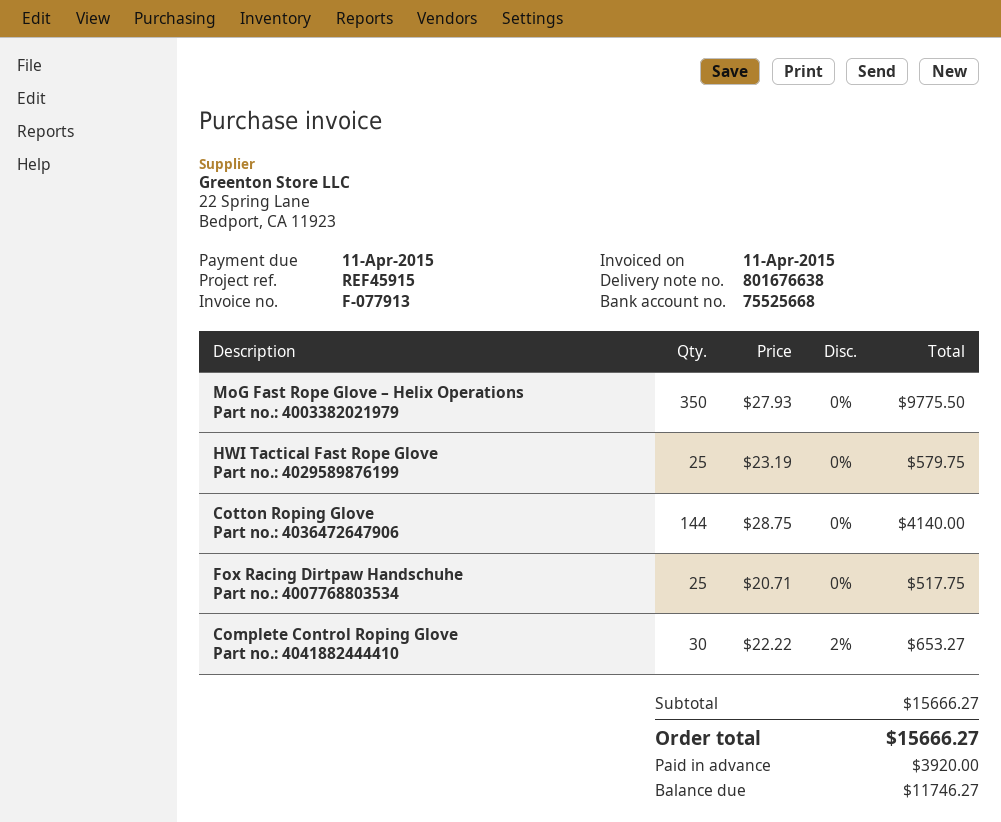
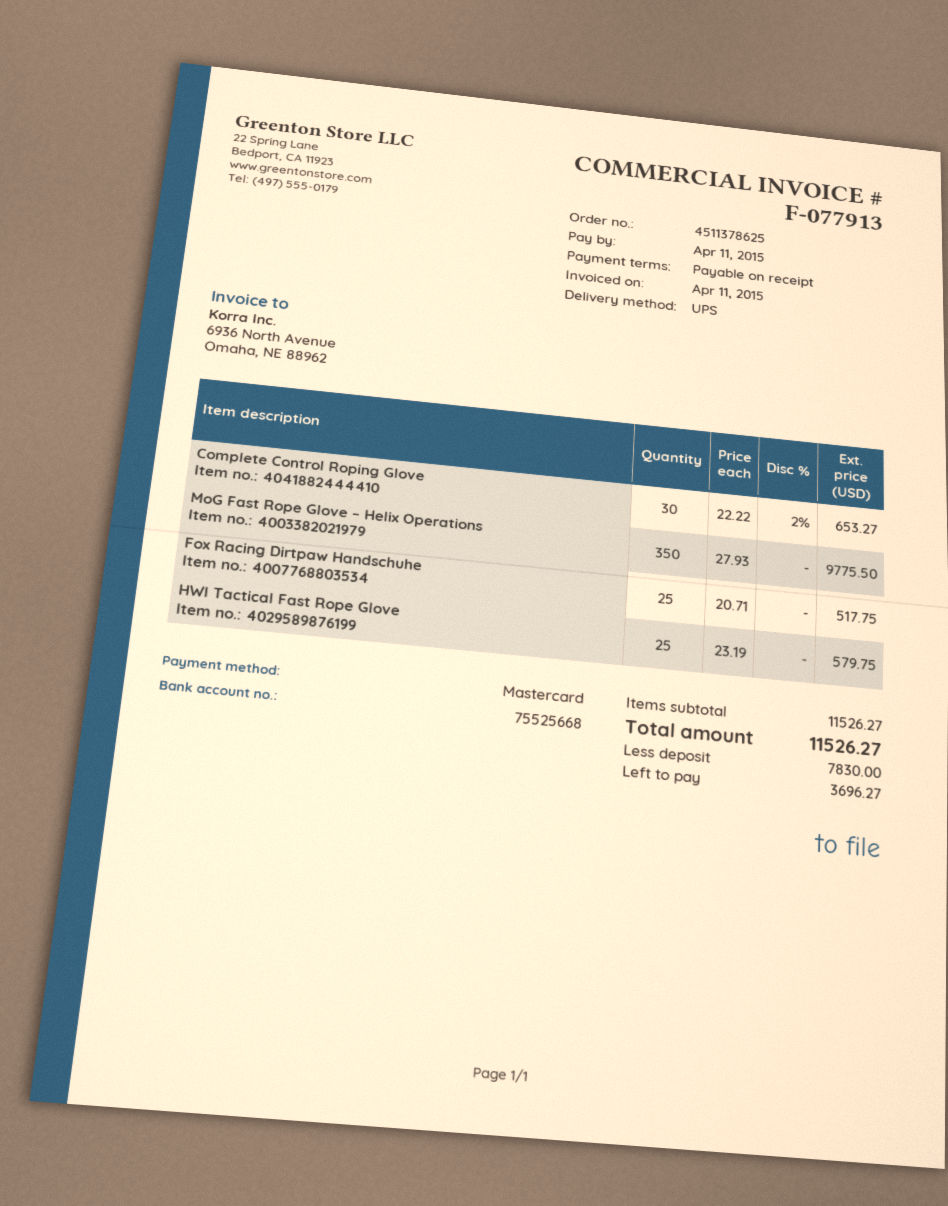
Cotton Roping Glove: 144 x 28.75 = 4140.00 -> none
subtotal: 15666.27 -> 11526.27
total: 15666.27 -> 11526.27
deposit: 3920.00 -> 7830.00
balance: 11746.27 -> 3696.27

